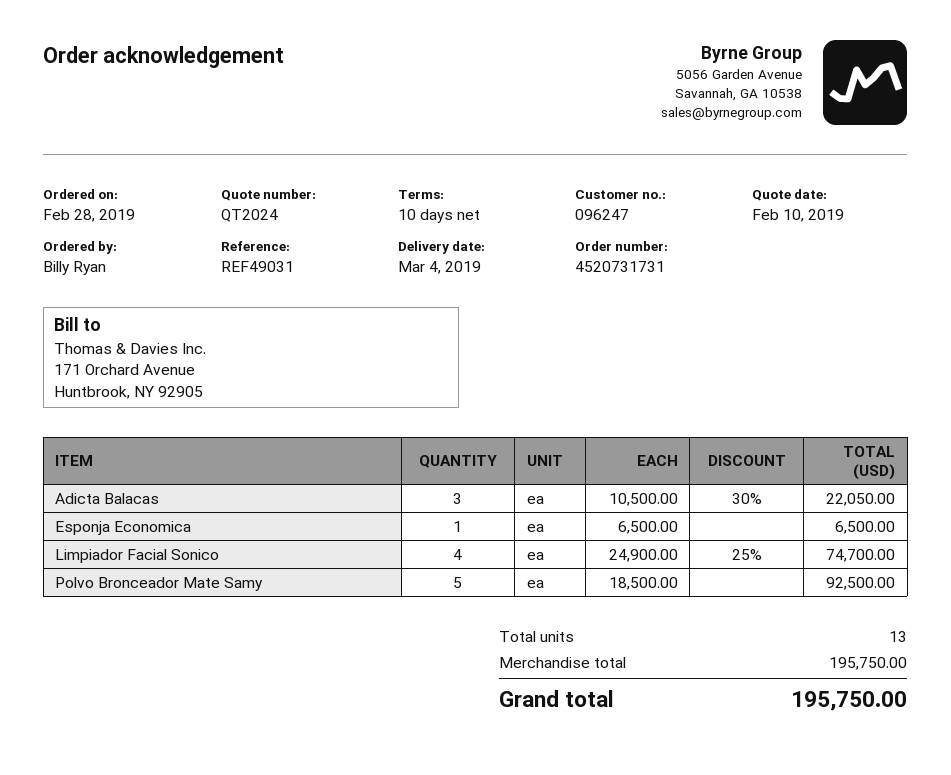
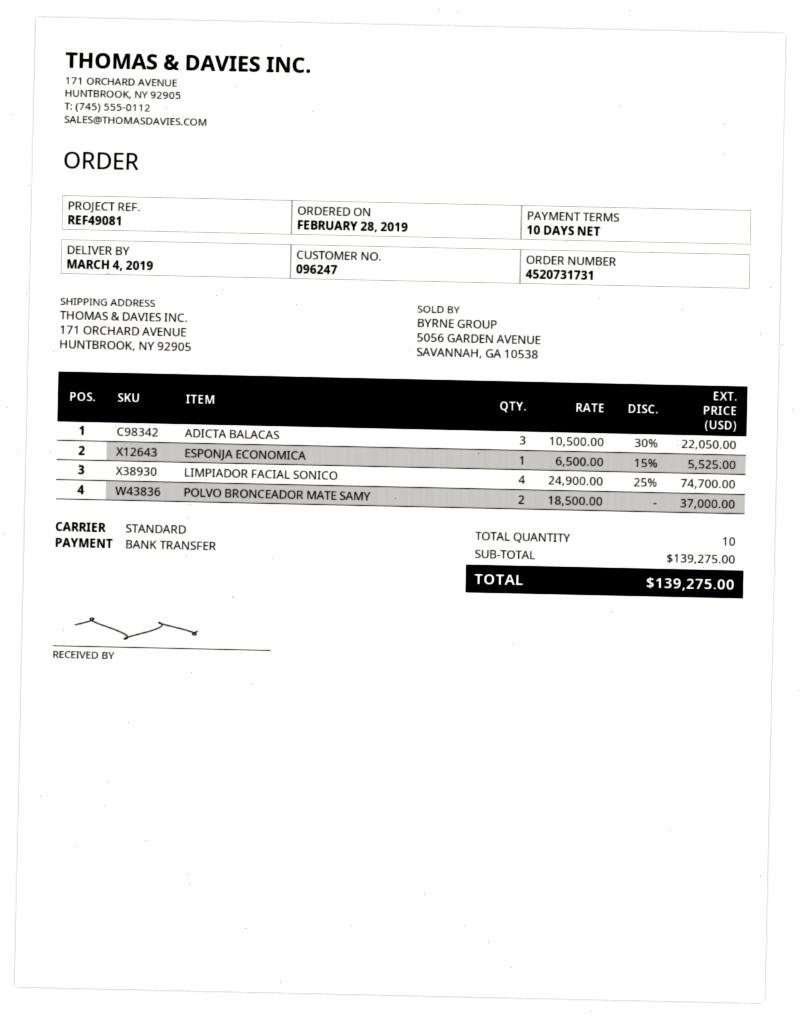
reference: REF49031 -> REF49081
Esponja Economica: 1 x 6500.00 = 6500.00 -> 1 x 6500.00 - 15% = 5525.00
Polvo Bronceador Mate Samy: 5 x 18500.00 = 92500.00 -> 2 x 18500.00 = 37000.00
total quantity: 13 -> 10
subtotal: 195750.00 -> 139275.00
total: 195750.00 -> 139275.00

